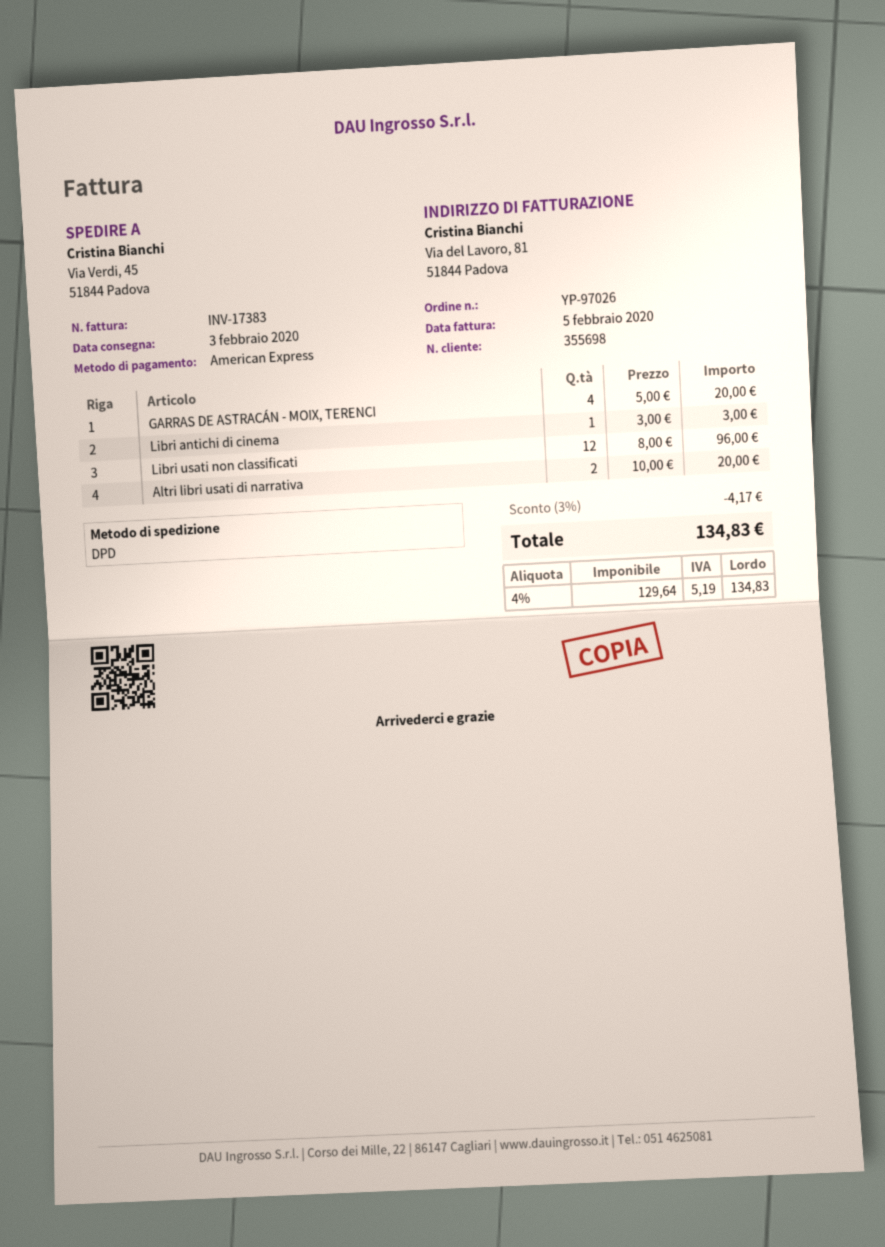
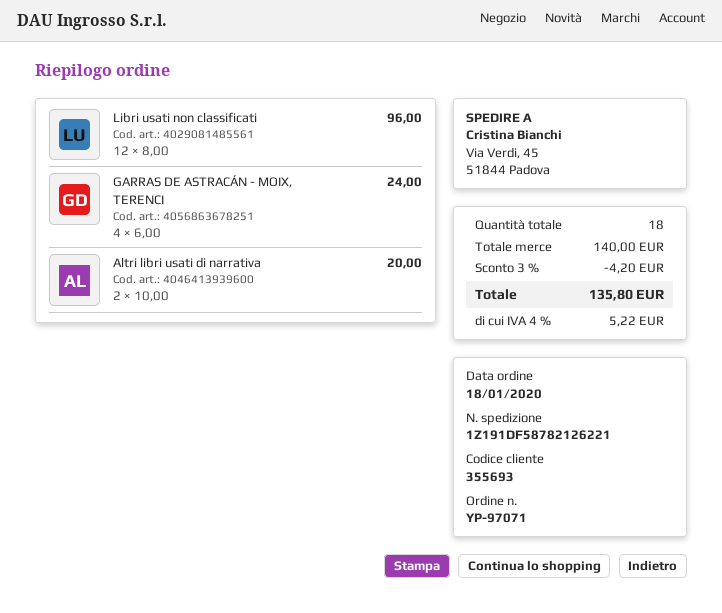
order number: YP-97026 -> YP-97071
customer number: 355698 -> 355693
GARRAS DE ASTRACÁN - MOIX, TERENCI: 4 x 5.00 = 20.00 -> 4 x 6.00 = 24.00
Libri antichi di cinema: 1 x 3.00 = 3.00 -> none
discount: 3% = 4.17 -> 3% = 4.20
tax: 4% = 5.19 -> 4% = 5.22
total: 134.83 -> 135.80

